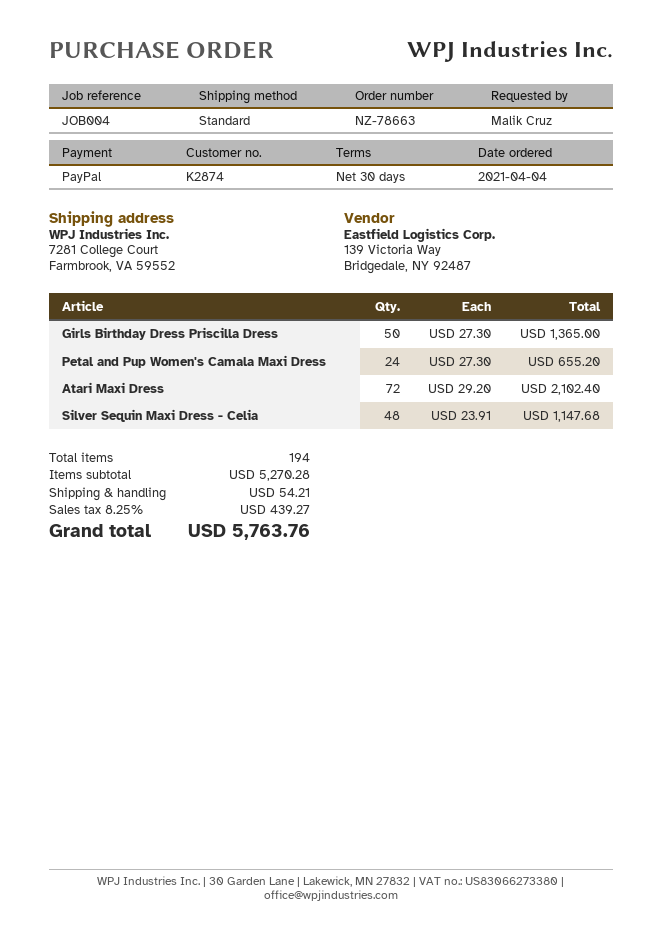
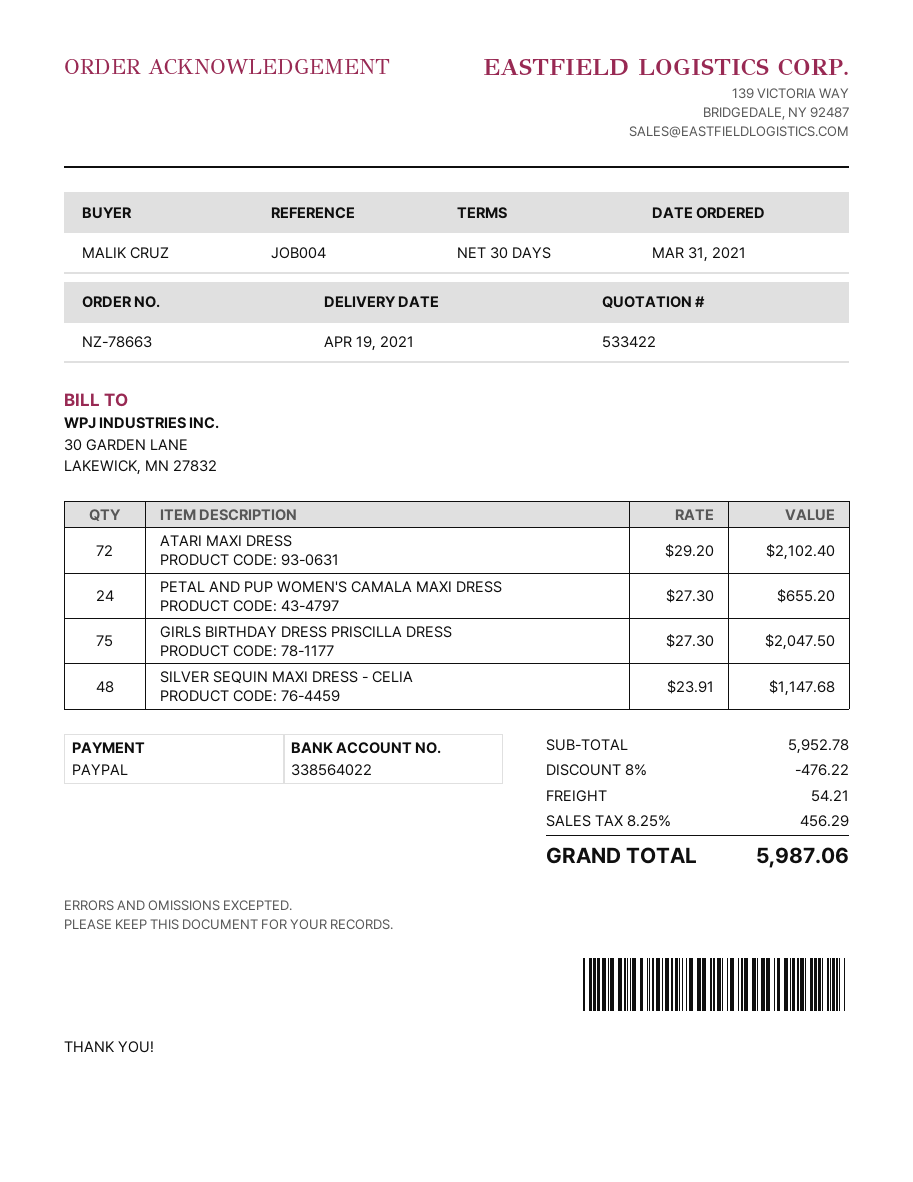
order date: 2021-04-04 -> 2021-03-31
Girls Birthday Dress Priscilla Dress: 50 x 27.30 = 1365.00 -> 75 x 27.30 = 2047.50
subtotal: 5270.28 -> 5952.78
discount: none -> 8% = 476.22
tax: 8.25% = 439.27 -> 8.25% = 456.29
total: 5763.76 -> 5987.06

